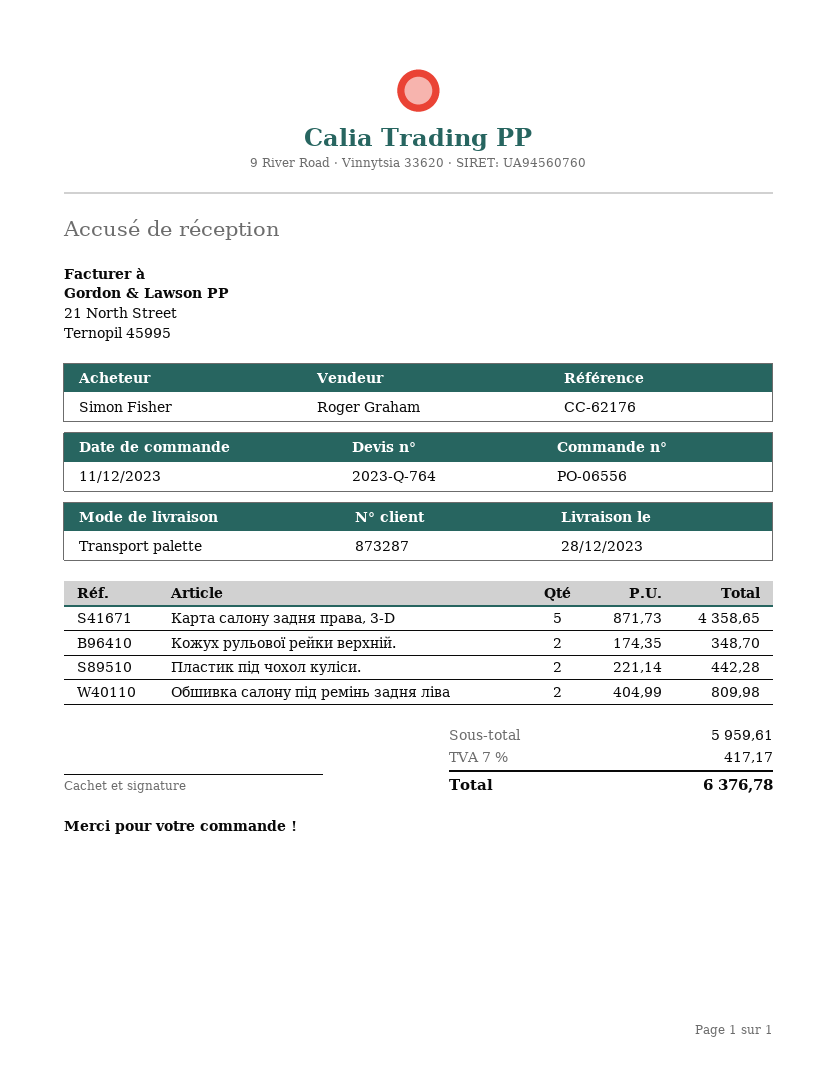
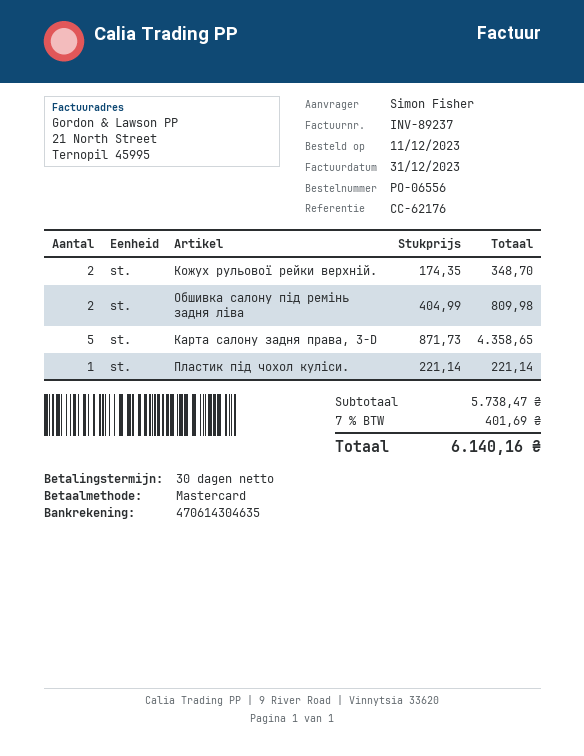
Пластик під чохол куліси.: 2 x 221.14 = 442.28 -> 1 x 221.14 = 221.14
subtotal: 5959.61 -> 5738.47
tax: 7% = 417.17 -> 7% = 401.69
total: 6376.78 -> 6140.16

